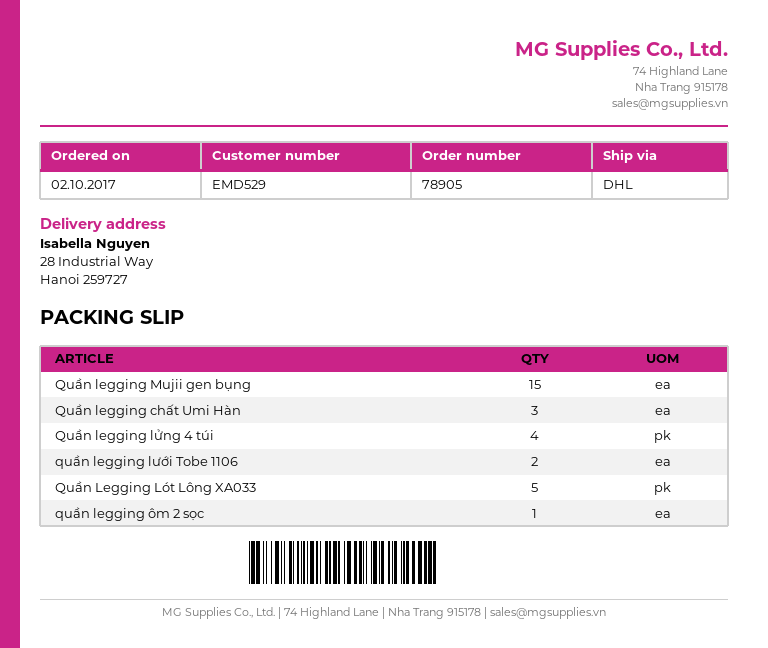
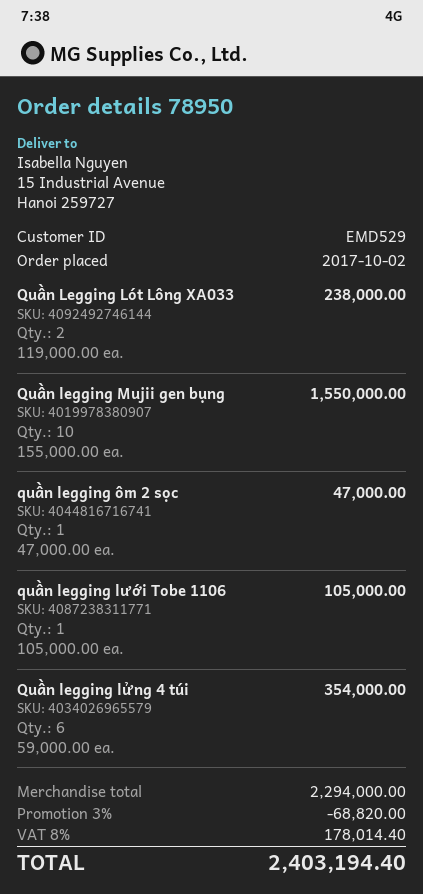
order number: 78905 -> 78950
ship to: 28 Industrial Way, Hanoi 259727 -> 15 Industrial Avenue, Hanoi 259727
Quần legging Mujii gen bụng: 15 -> 10
Quần legging chất Umi Hàn: 3 -> none
Quần legging lửng 4 túi: 4 -> 6
quần legging lưới Tobe 1106: 2 -> 1
Quần Legging Lót Lông XA033: 5 -> 2

